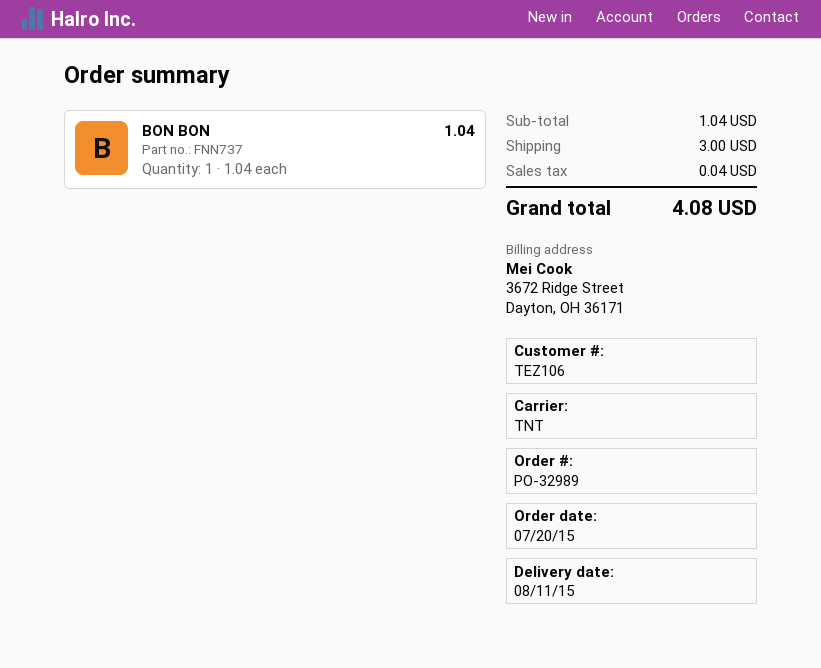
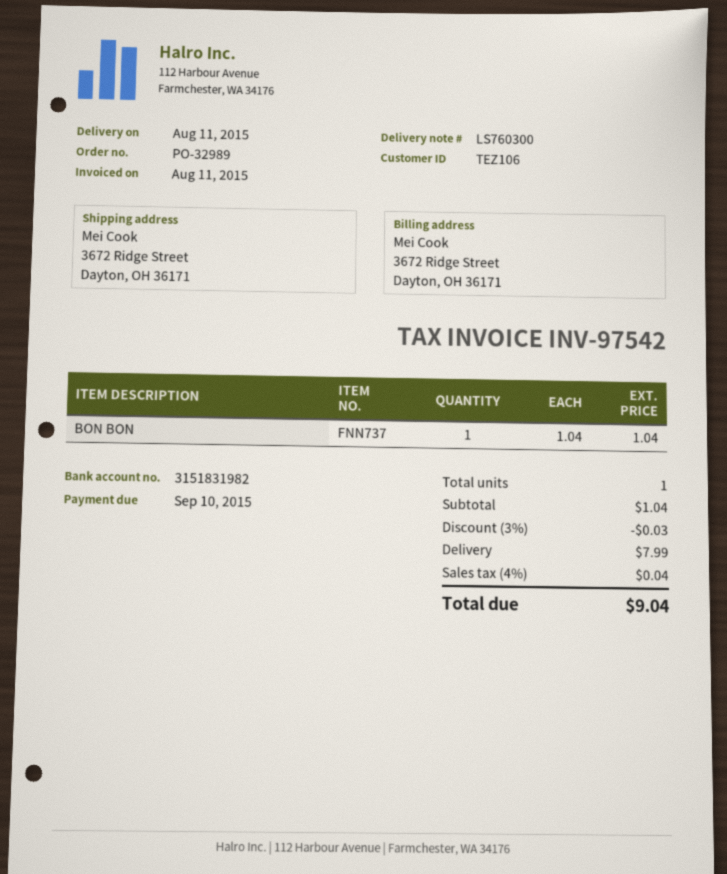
discount: none -> 3% = 0.03
shipping: 3.00 -> 7.99
total: 4.08 -> 9.04

